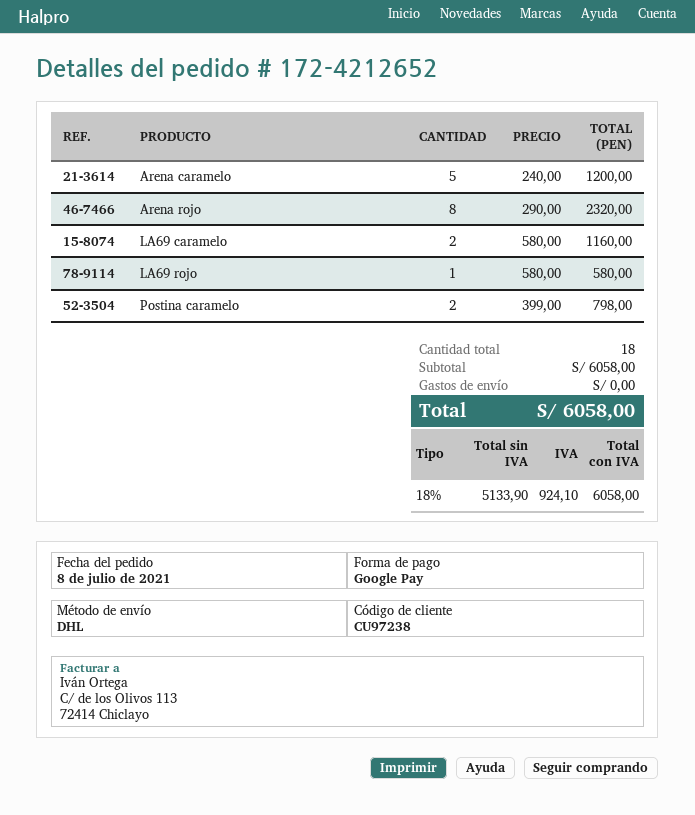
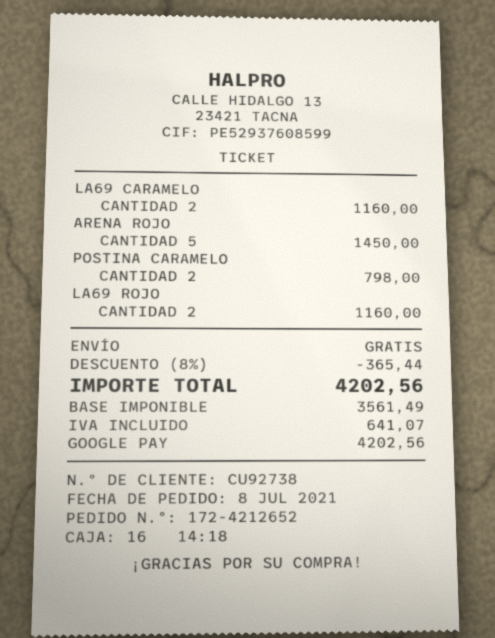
customer number: CU97238 -> CU92738
Arena caramelo: 5 for 1200.00 -> none
Arena rojo: 8 for 2320.00 -> 5 for 1450.00
LA69 rojo: 1 for 580.00 -> 2 for 1160.00
discount: none -> 8% = 365.44
net: 5133.90 -> 3561.49
tax: 924.10 -> 641.07
total: 6058.00 -> 4202.56

